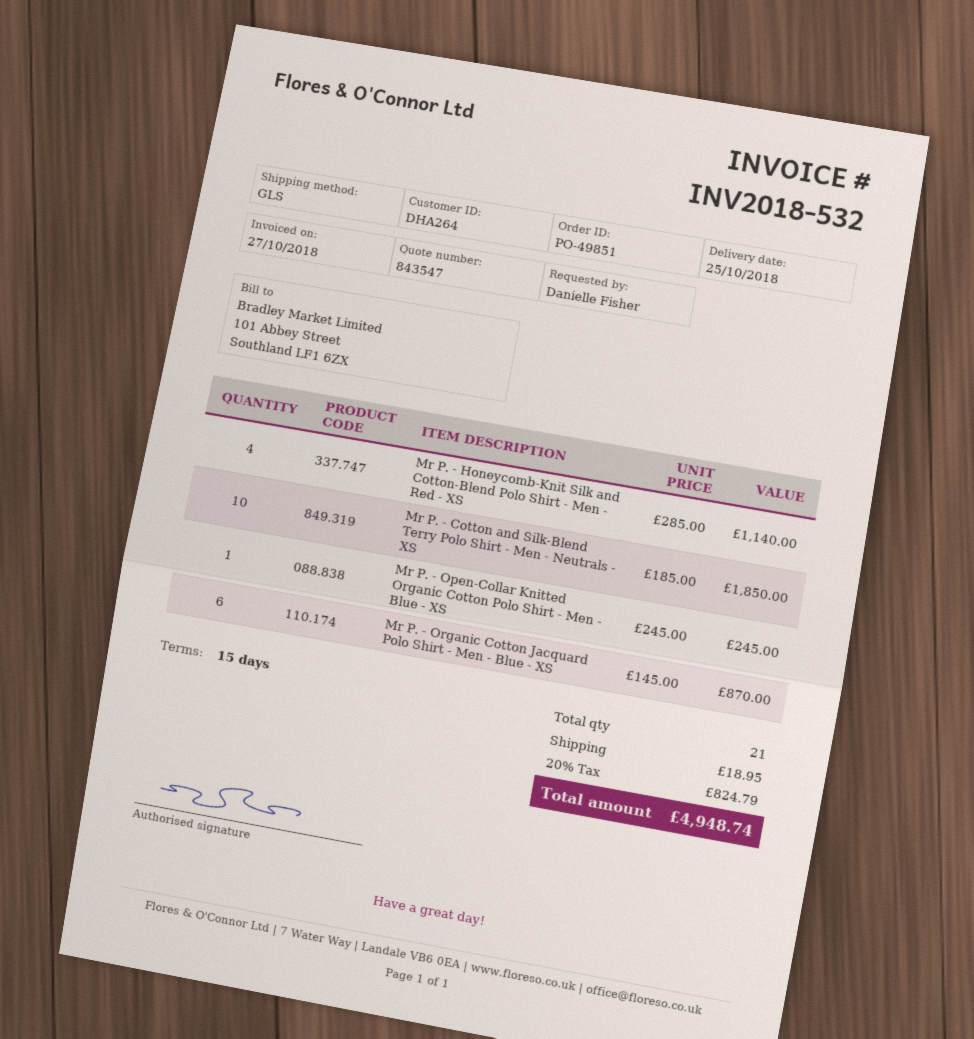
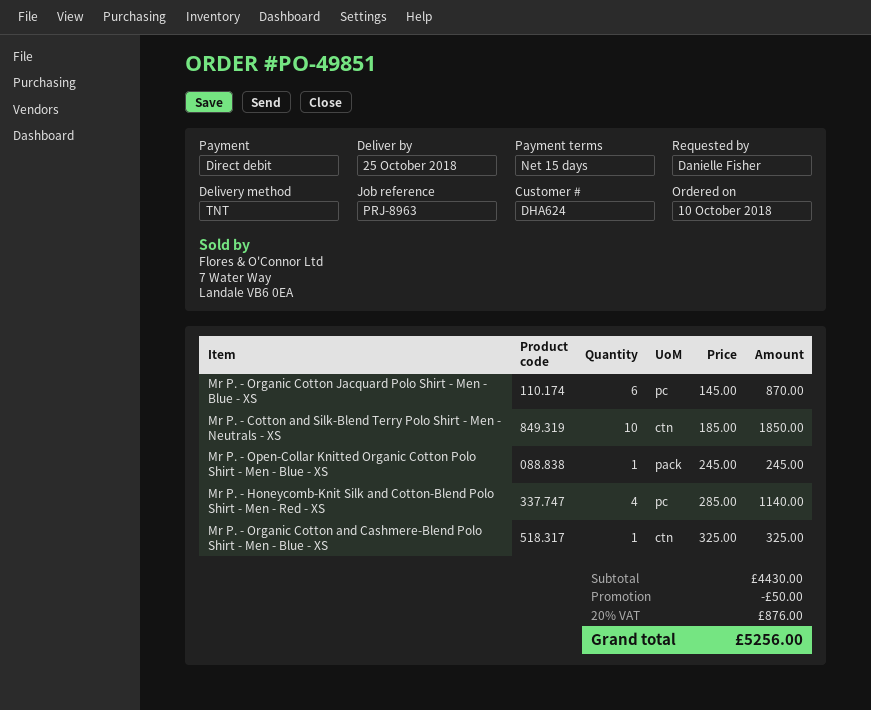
customer number: DHA264 -> DHA624
shipping method: GLS -> TNT
Mr P. - Organic Cotton and Cashmere-Blend Polo Shirt - Men - Blue - XS: none -> 1 x 325.00 = 325.00
discount: none -> 50.00
shipping: 18.95 -> none
tax: 20% = 824.79 -> 20% = 876.00
total: 4948.74 -> 5256.00

